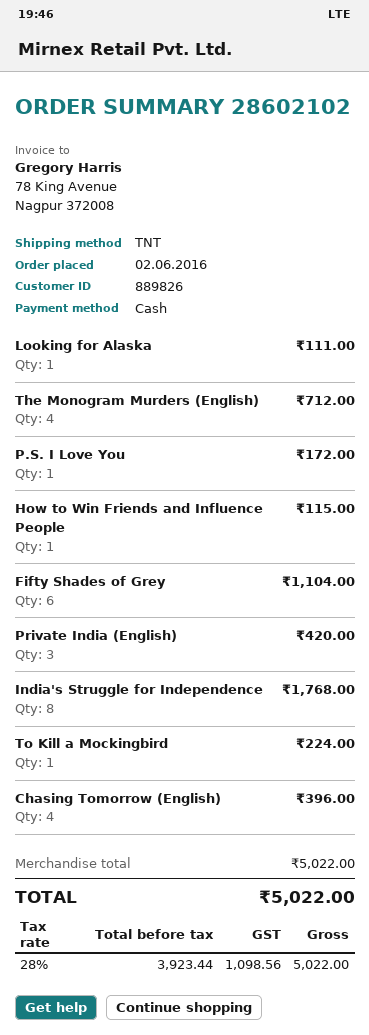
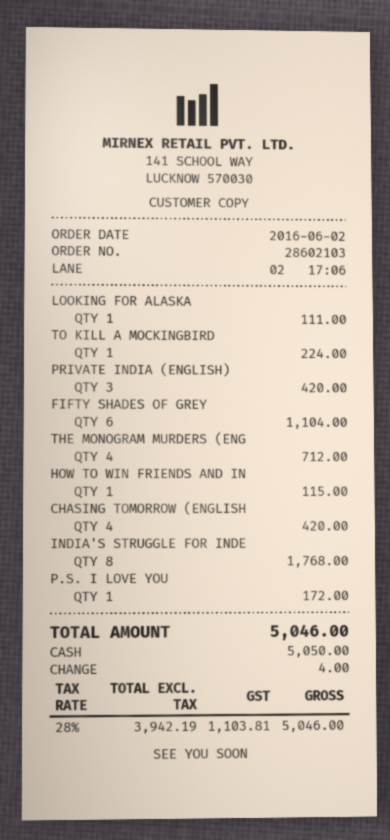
order number: 28602102 -> 28602103
Chasing Tomorrow (English): 4 for 396.00 -> 4 for 420.00
net: 3923.44 -> 3942.19
tax: 28% = 1098.56 -> 28% = 1103.81
total: 5022.00 -> 5046.00

